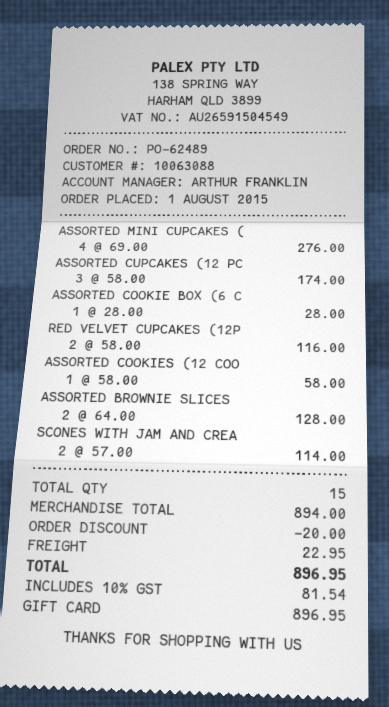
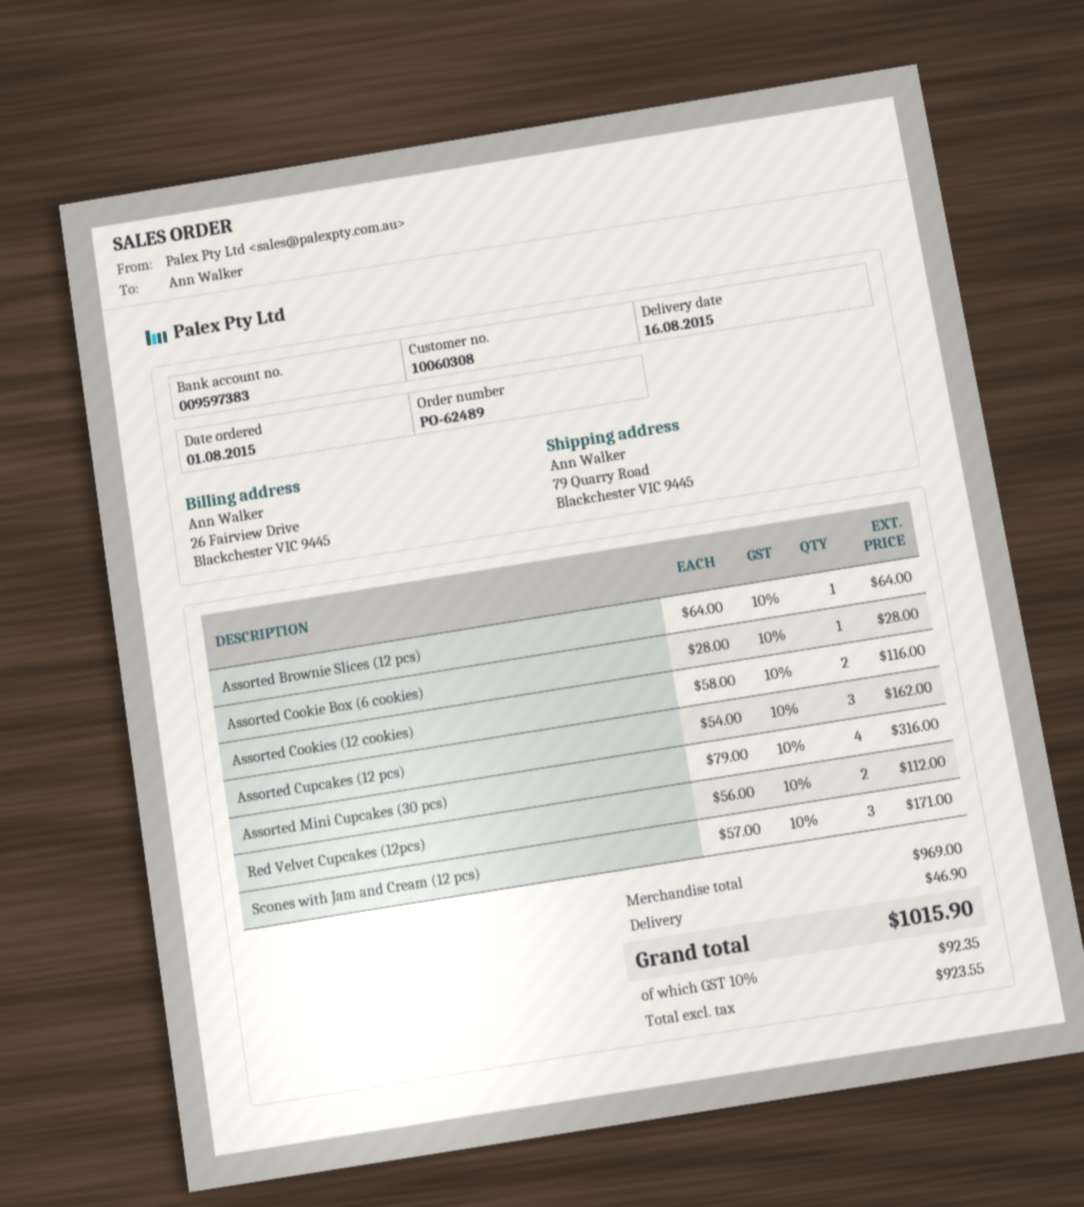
customer number: 10063088 -> 10060308
ASSORTED MINI CUPCAKES (: 4 x 69.00 = 276.00 -> 4 x 79.00 = 316.00
ASSORTED CUPCAKES (12 PC: 3 x 58.00 = 174.00 -> 3 x 54.00 = 162.00
RED VELVET CUPCAKES (12P: 2 x 58.00 = 116.00 -> 2 x 56.00 = 112.00
ASSORTED COOKIES (12 COO: 1 x 58.00 = 58.00 -> 2 x 58.00 = 116.00
ASSORTED BROWNIE SLICES: 2 x 64.00 = 128.00 -> 1 x 64.00 = 64.00
SCONES WITH JAM AND CREA: 2 x 57.00 = 114.00 -> 3 x 57.00 = 171.00
subtotal: 894.00 -> 969.00
discount: 20.00 -> none
shipping: 22.95 -> 46.90
tax: 10% = 81.54 -> 10% = 92.35
total: 896.95 -> 1015.90

